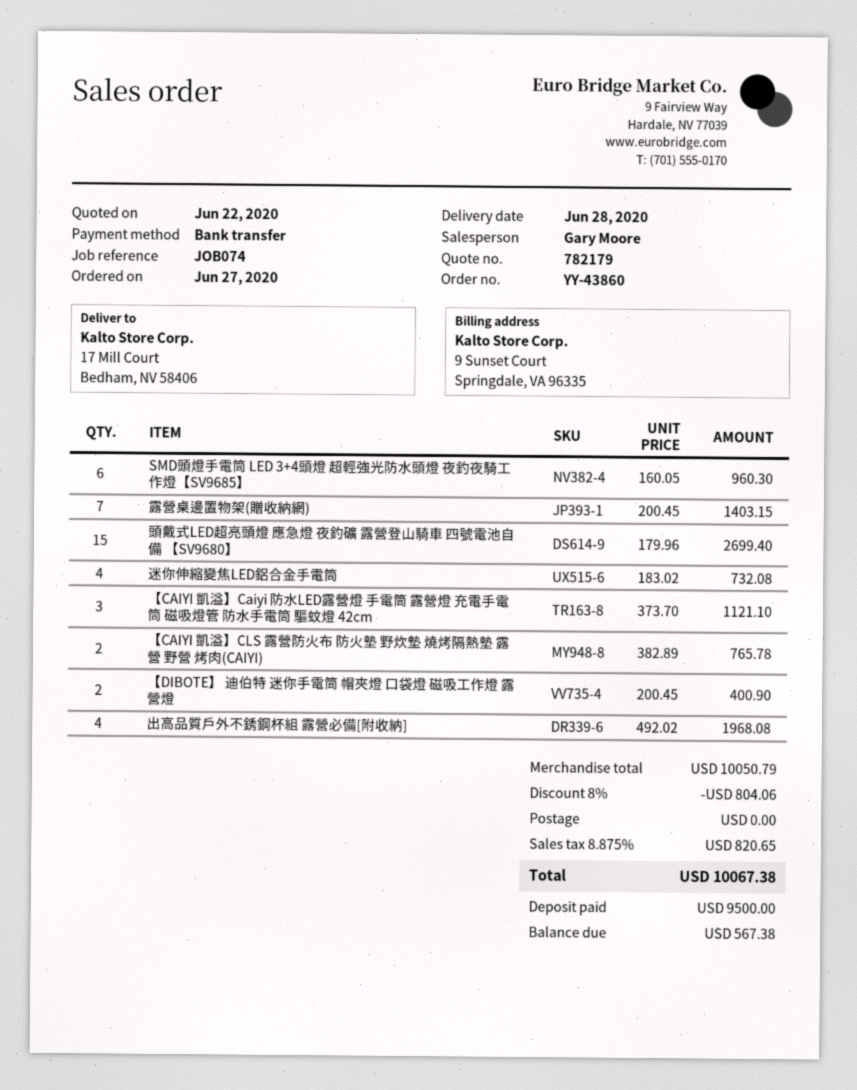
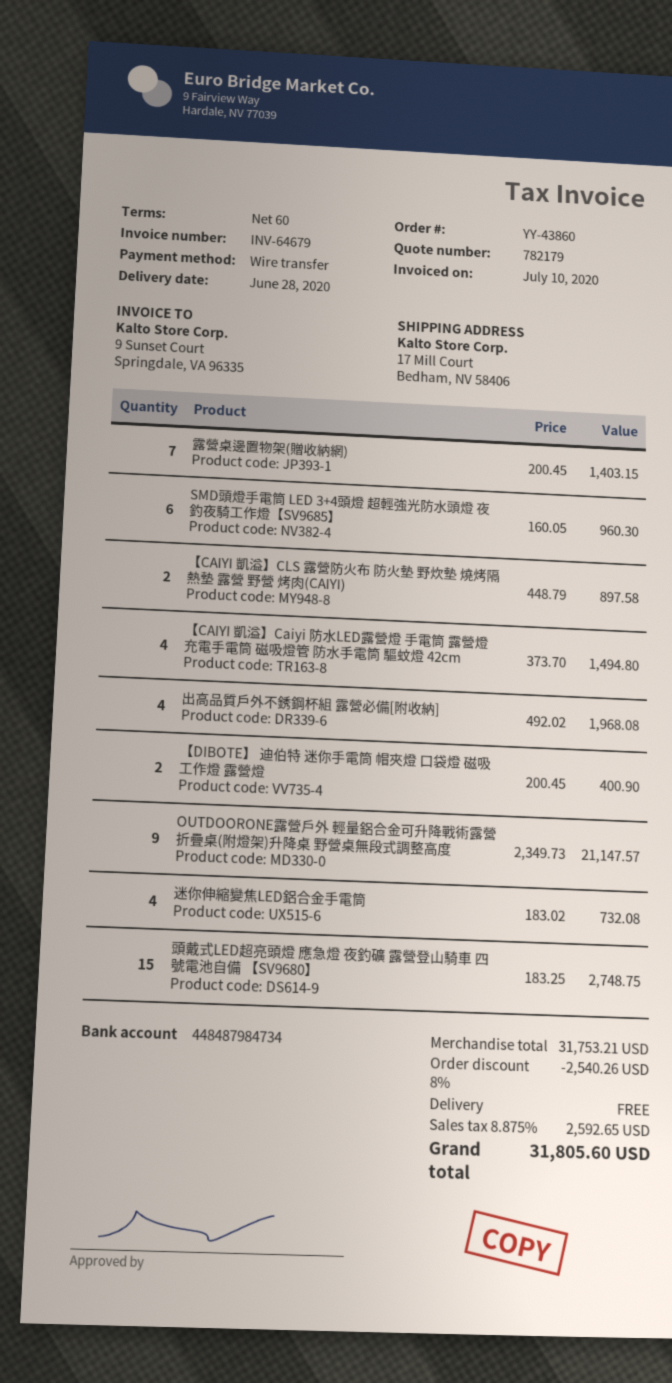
頭戴式LED超亮頭燈 應急燈 夜釣礦 露營登山騎車 四號電池自備 【SV9680】: 15 x 179.96 = 2699.40 -> 15 x 183.25 = 2748.75
【CAIYI 凱溢】Caiyi 防水LED露營燈 手電筒 露營燈 充電手電筒 磁吸燈管 防水手電筒 驅蚊燈 42cm: 3 x 373.70 = 1121.10 -> 4 x 373.70 = 1494.80
【CAIYI 凱溢】CLS 露營防火布 防火墊 野炊墊 燒烤隔熱墊 露營 野營 烤肉(CAIYI): 2 x 382.89 = 765.78 -> 2 x 448.79 = 897.58
OUTDOORONE露營戶外 輕量鋁合金可升降戰術露營折疊桌(附燈架)升降桌 野營桌無段式調整高度: none -> 9 x 2349.73 = 21147.57
subtotal: 10050.79 -> 31753.21
discount: 8% = 804.06 -> 8% = 2540.26
tax: 8.875% = 820.65 -> 8.875% = 2592.65
total: 10067.38 -> 31805.60

